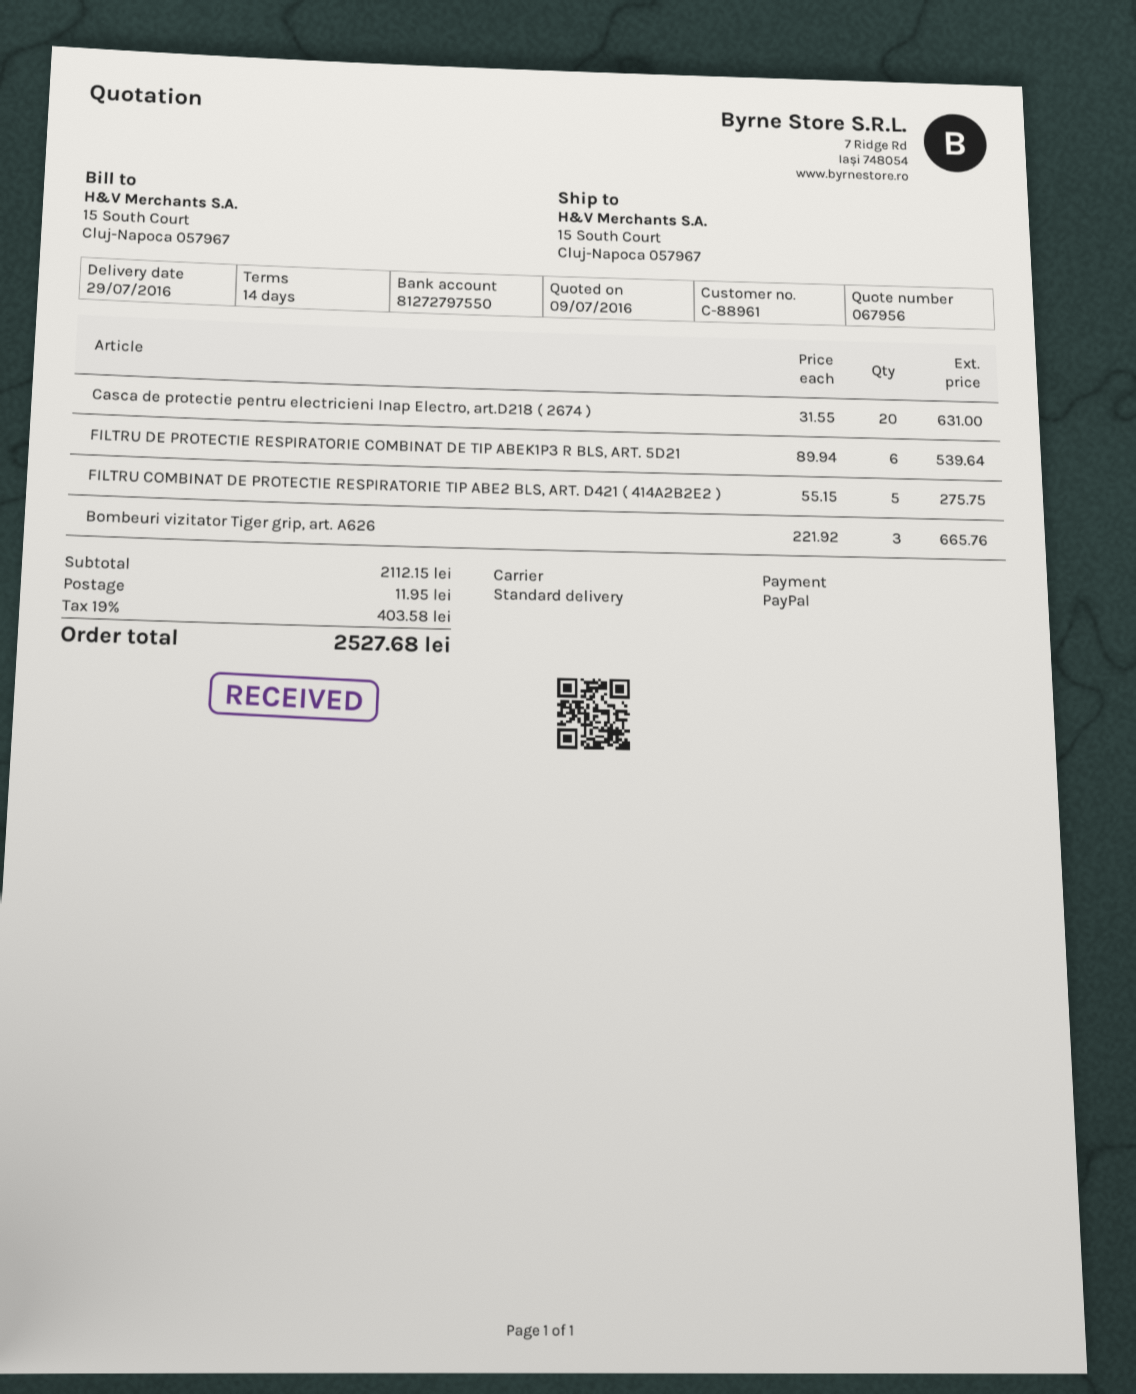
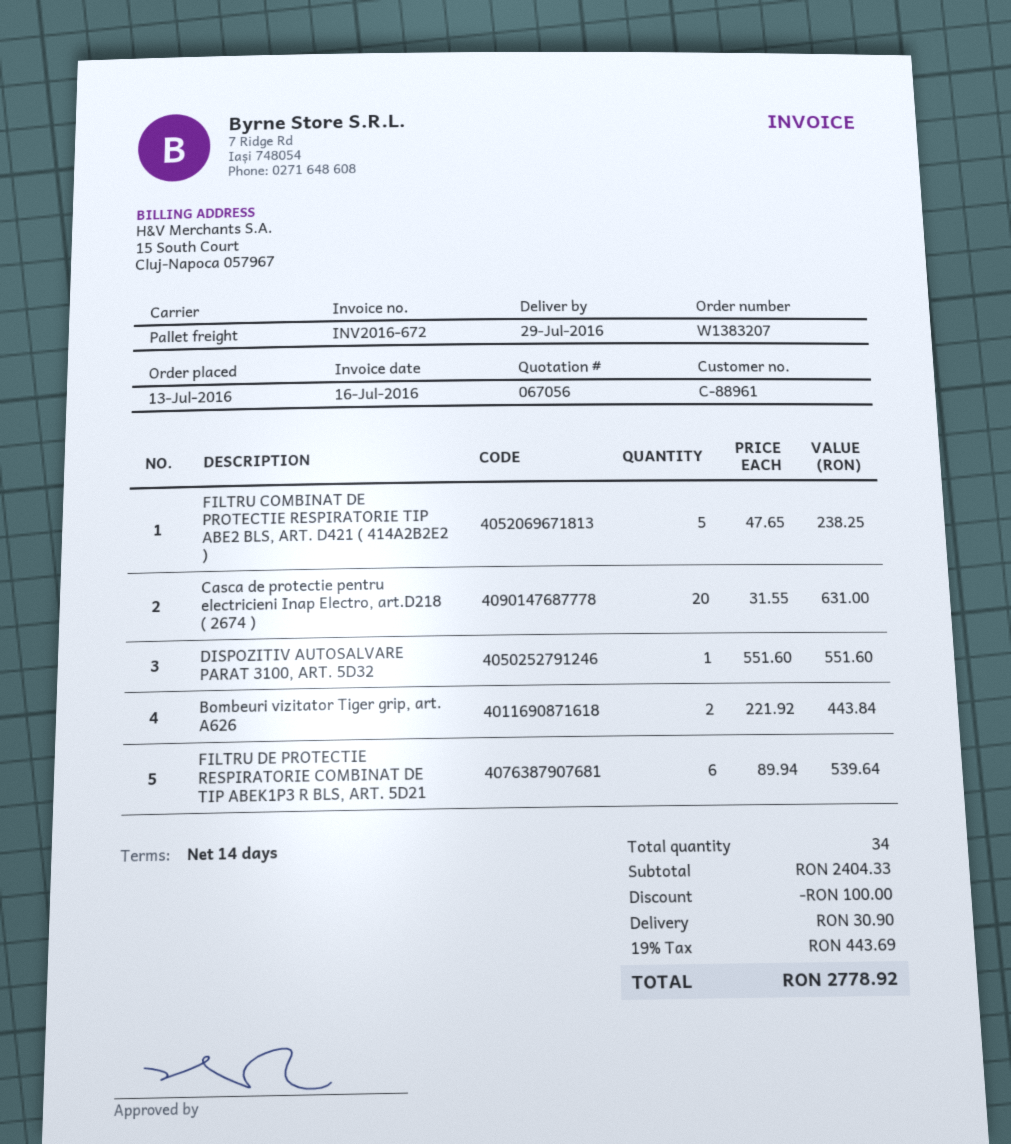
quote number: 067956 -> 067056
shipping method: standard -> pallet freight
FILTRU COMBINAT DE PROTECTIE RESPIRATORIE TIP ABE2 BLS, ART. D421 ( 414A2B2E2 ): 5 x 55.15 = 275.75 -> 5 x 47.65 = 238.25
Bombeuri vizitator Tiger grip, art. A626: 3 x 221.92 = 665.76 -> 2 x 221.92 = 443.84
DISPOZITIV AUTOSALVARE PARAT 3100, ART. 5D32: none -> 1 x 551.60 = 551.60
subtotal: 2112.15 -> 2404.33
discount: none -> 100.00
shipping: 11.95 -> 30.90
tax: 19% = 403.58 -> 19% = 443.69
total: 2527.68 -> 2778.92

